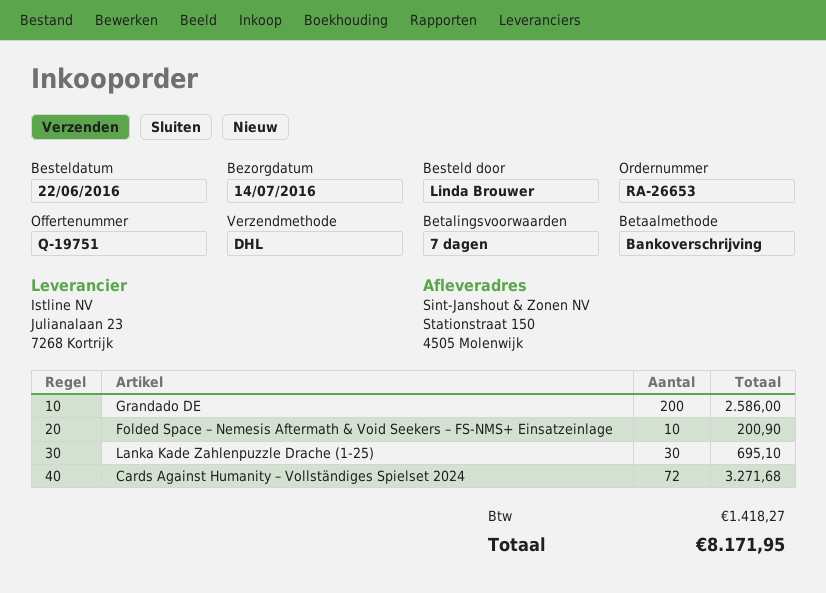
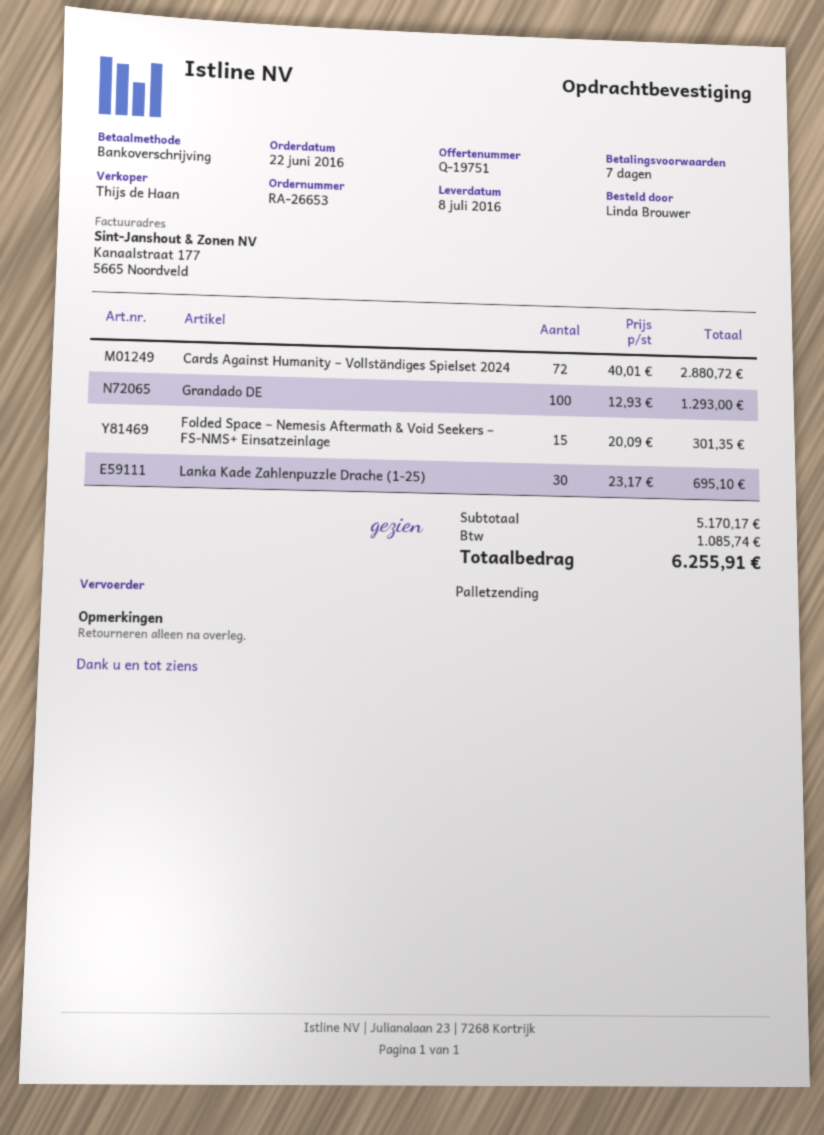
delivery date: 2016-07-14 -> 2016-07-08
shipping method: DHL -> pallet freight
Grandado DE: 200 for 2586.00 -> 100 for 1293.00
Folded Space – Nemesis Aftermath & Void Seekers – FS‑NMS+ Einsatzeinlage: 10 for 200.90 -> 15 for 301.35
Cards Against Humanity – Vollständiges Spielset 2024: 72 for 3271.68 -> 72 for 2880.72
tax: 1418.27 -> 1085.74
total: 8171.95 -> 6255.91

